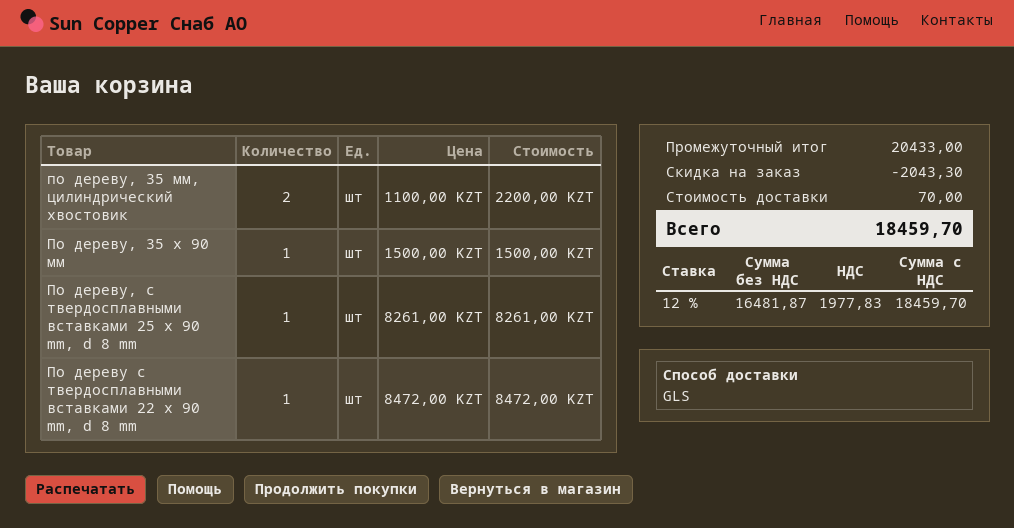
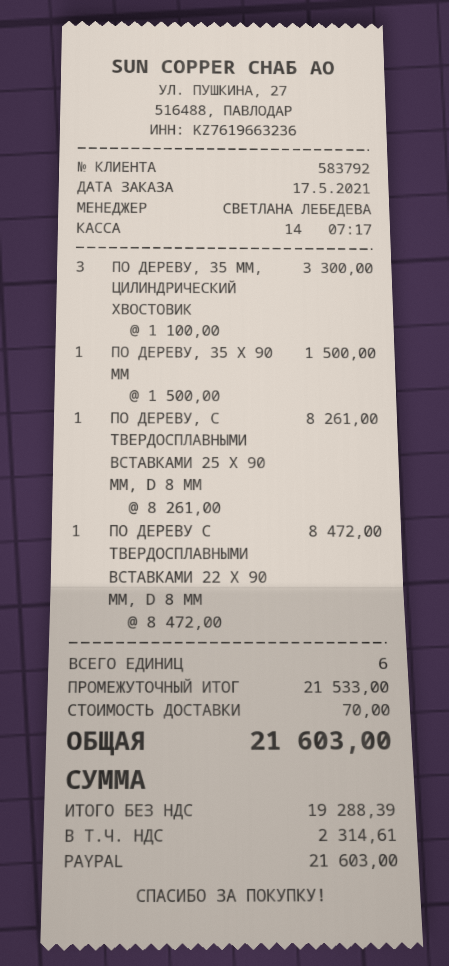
по дереву, 35 мм, цилиндрический хвостовик: 2 x 1100.00 = 2200.00 -> 3 x 1100.00 = 3300.00
subtotal: 20433.00 -> 21533.00
discount: 2043.30 -> none
net: 16481.87 -> 19288.39
tax: 1977.83 -> 2314.61
total: 18459.70 -> 21603.00

